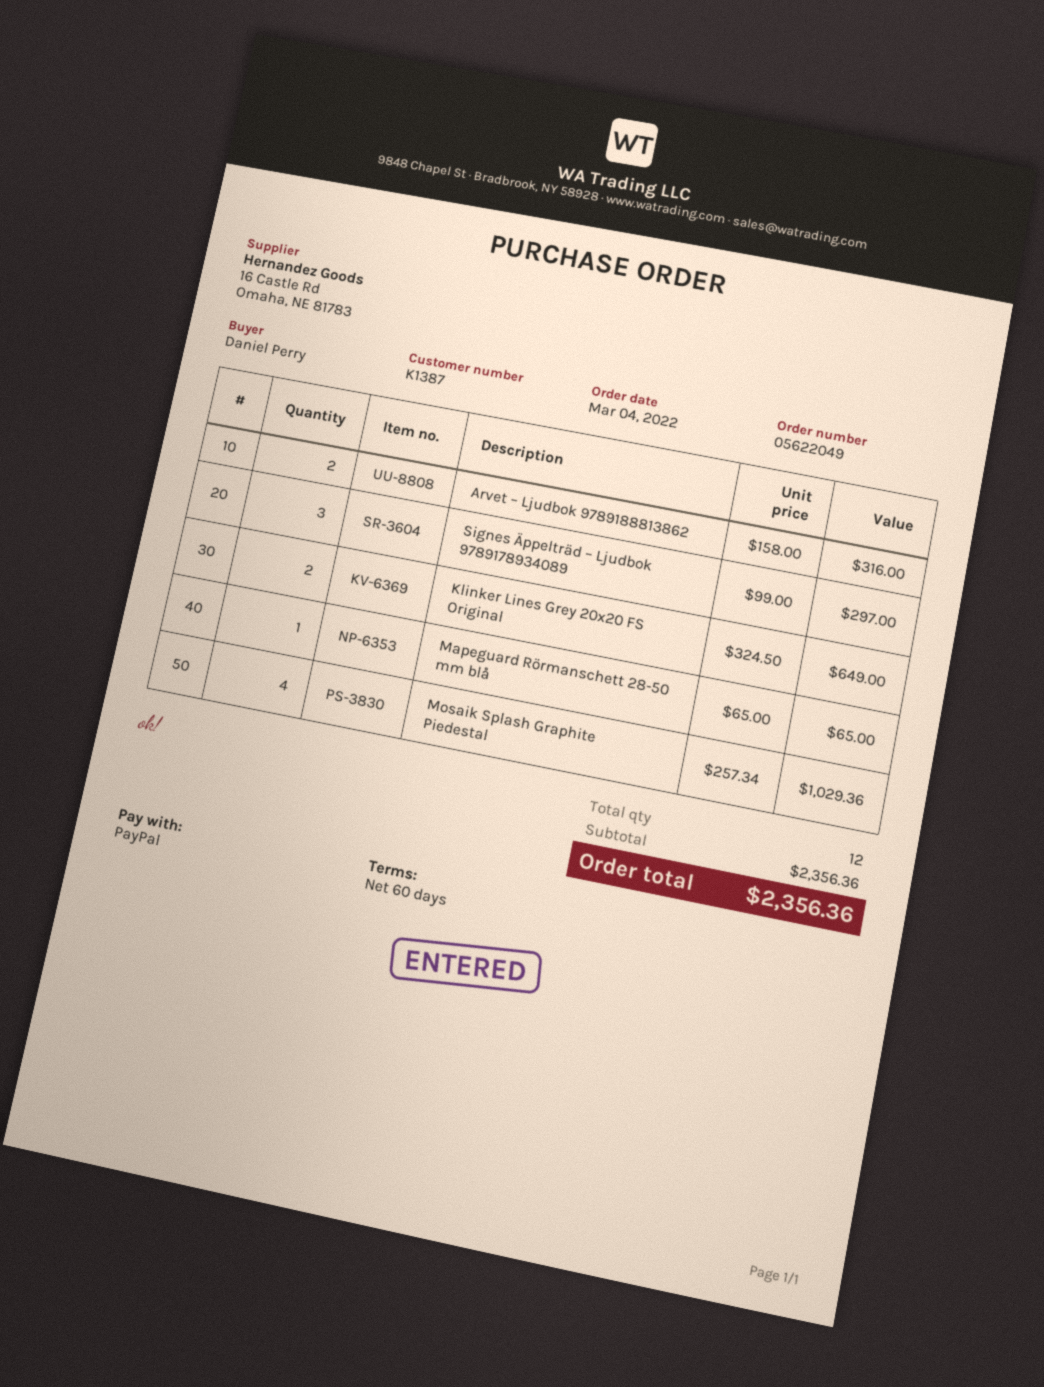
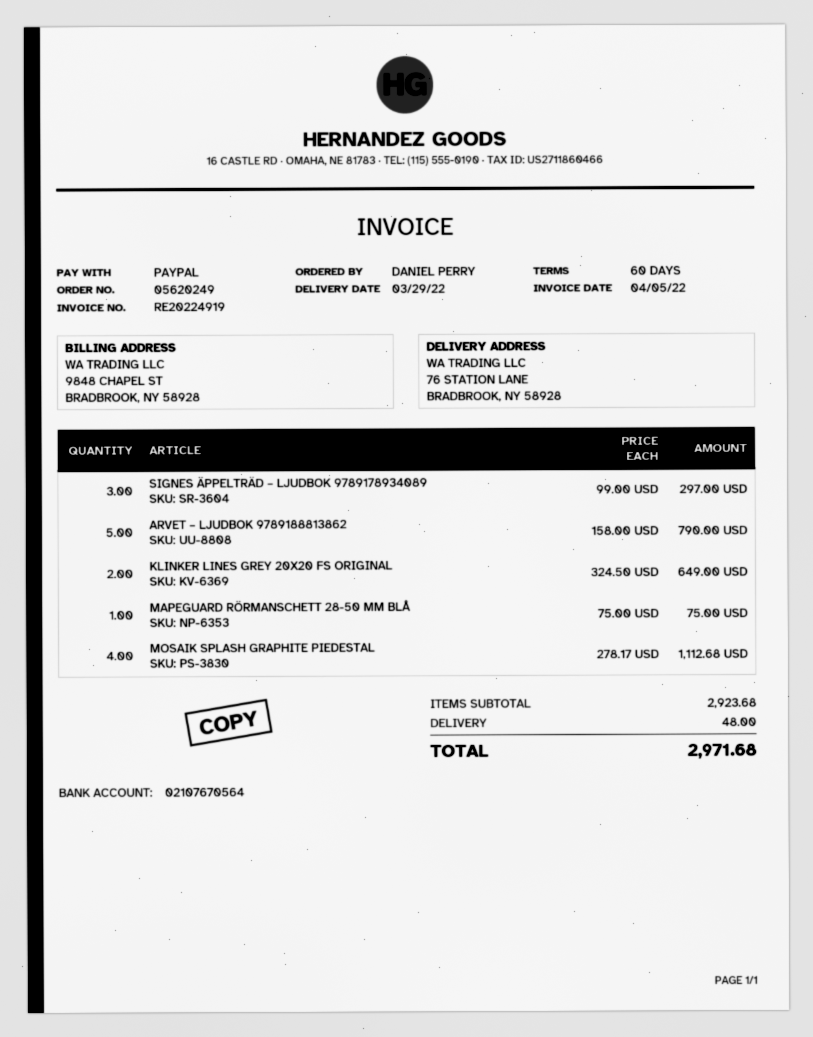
order number: 05622049 -> 05620249
Arvet – Ljudbok 9789188813862: 2 x 158.00 = 316.00 -> 5 x 158.00 = 790.00
Mapeguard Rörmanschett 28-50 mm blå: 1 x 65.00 = 65.00 -> 1 x 75.00 = 75.00
Mosaik Splash Graphite Piedestal: 4 x 257.34 = 1029.36 -> 4 x 278.17 = 1112.68
subtotal: 2356.36 -> 2923.68
shipping: none -> 48.00
total: 2356.36 -> 2971.68

